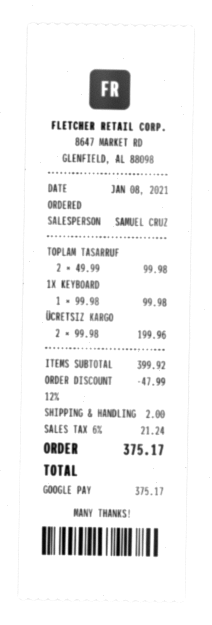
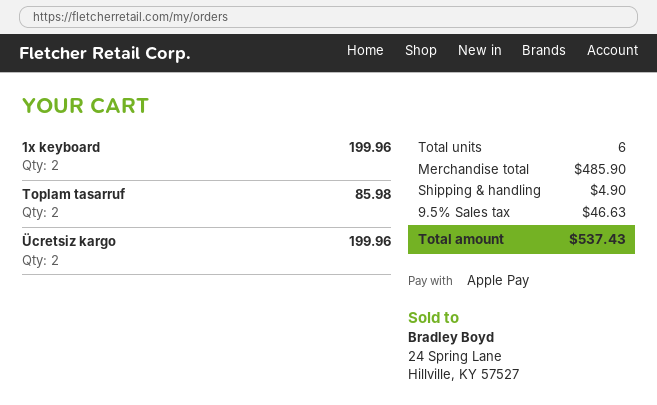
payment method: Google Pay -> Apple Pay
TOPLAM TASARRUF: 2 for 99.98 -> 2 for 85.98
1X KEYBOARD: 1 for 99.98 -> 2 for 199.96
subtotal: 399.92 -> 485.90
discount: 12% = 47.99 -> none
shipping: 2.00 -> 4.90
tax: 6% = 21.24 -> 9.5% = 46.63
total: 375.17 -> 537.43

